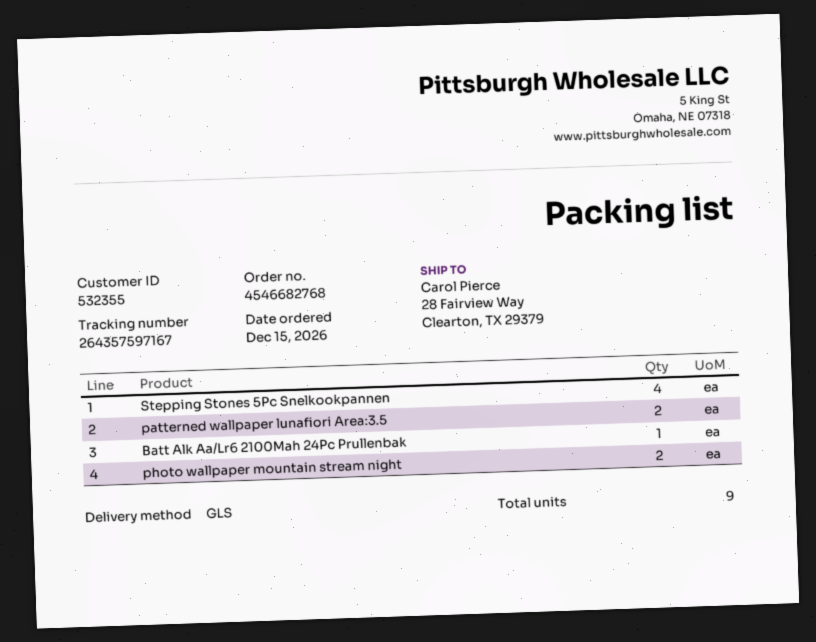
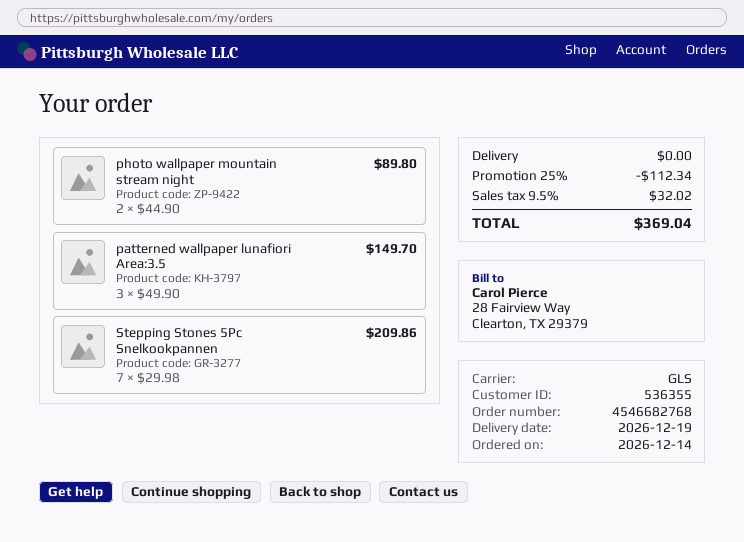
order date: 2026-12-15 -> 2026-12-14
customer number: 532355 -> 536355
Stepping Stones 5Pc Snelkookpannen: 4 -> 7
patterned wallpaper lunafiori Area:3.5: 2 -> 3
Batt Alk Aa/Lr6 2100Mah 24Pc Prullenbak: 1 -> none

